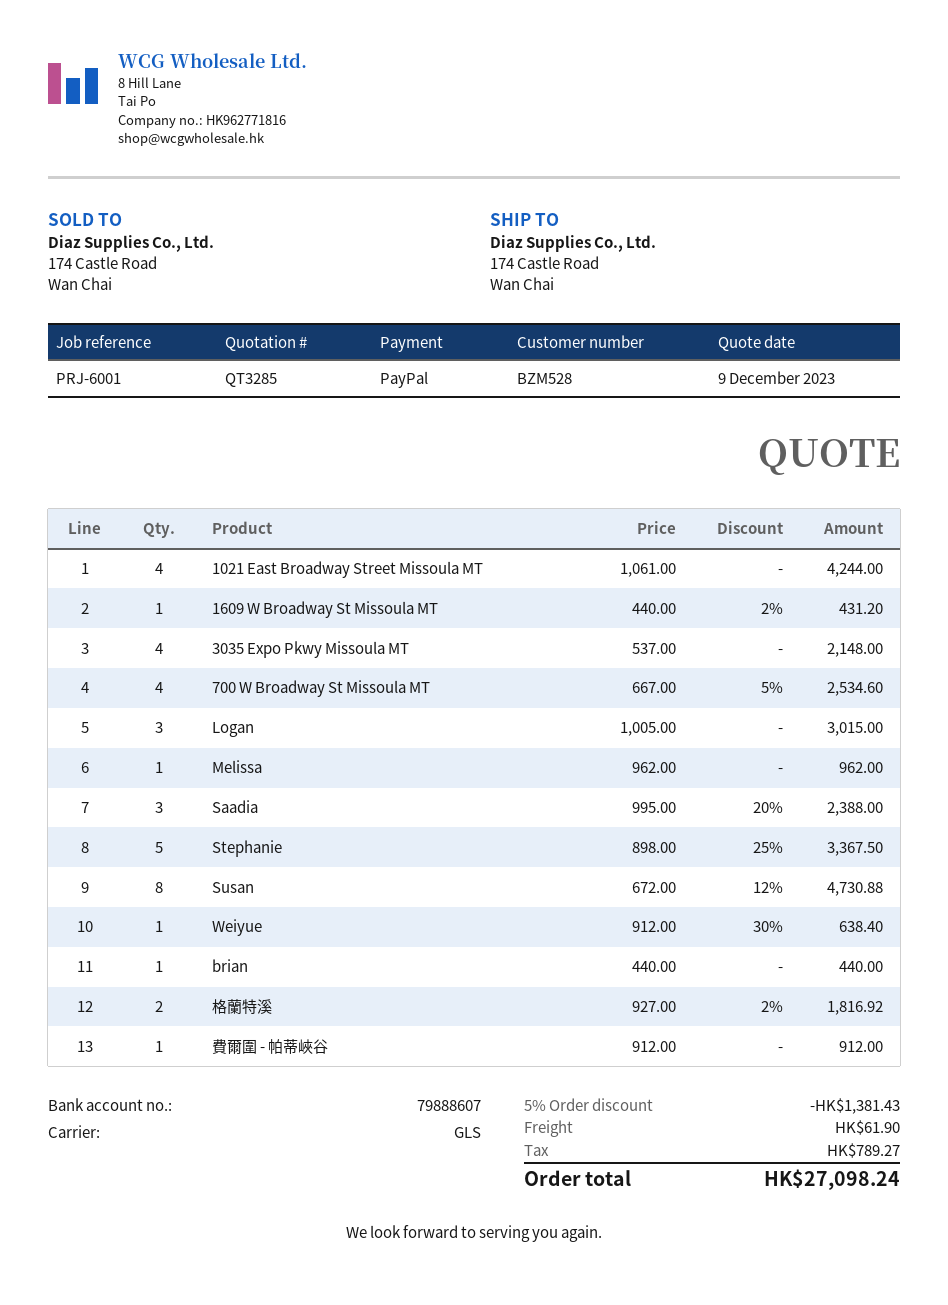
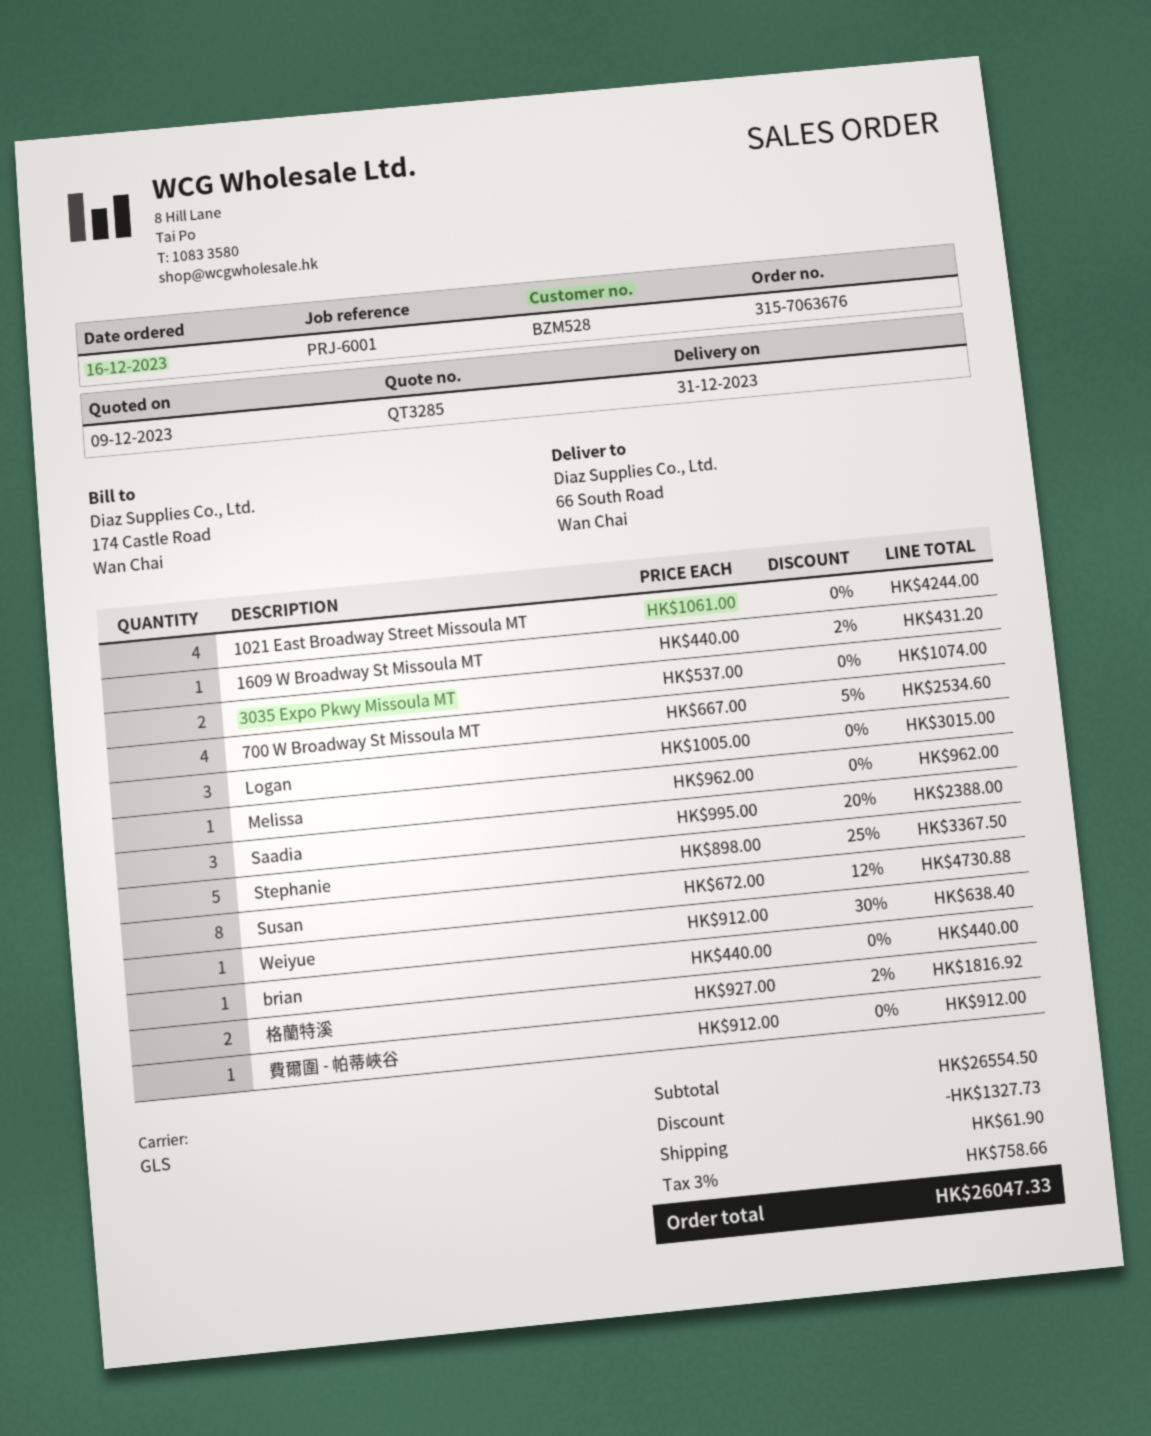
ship to: 174 Castle Road, Wan Chai -> 66 South Road, Wan Chai
3035 Expo Pkwy Missoula MT: 4 x 537.00 = 2148.00 -> 2 x 537.00 = 1074.00
discount: 1381.43 -> 1327.73
tax: 789.27 -> 758.66
total: 27098.24 -> 26047.33

